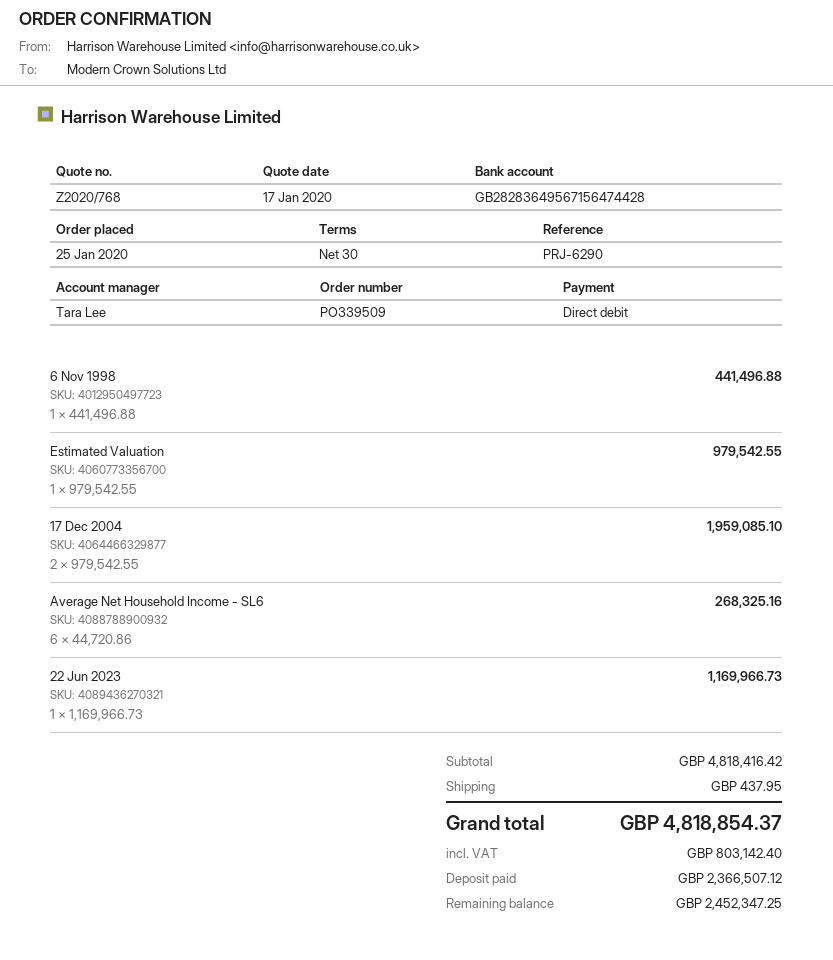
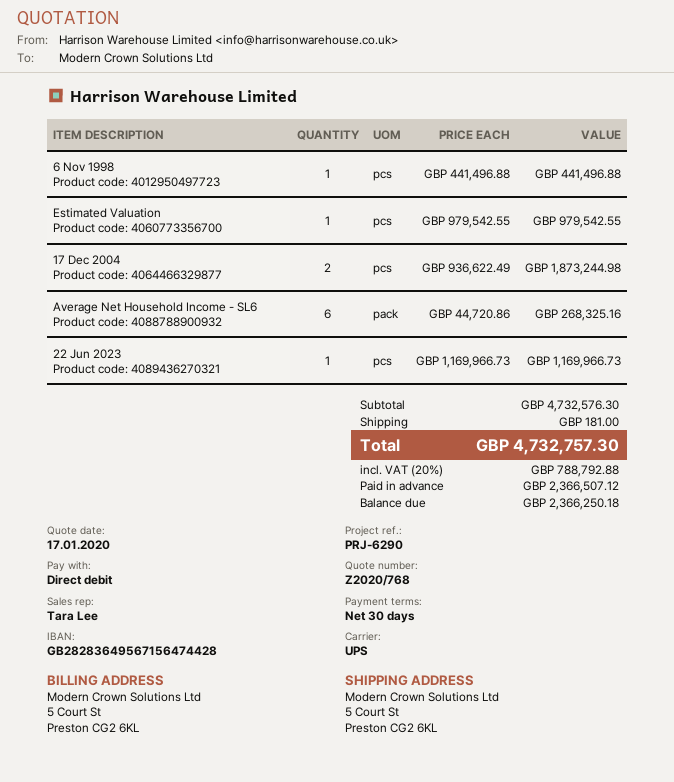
17 Dec 2004: 2 x 979542.55 = 1959085.10 -> 2 x 936622.49 = 1873244.98
subtotal: 4818416.42 -> 4732576.30
shipping: 437.95 -> 181.00
tax: 803142.40 -> 788792.88
total: 4818854.37 -> 4732757.30
balance: 2452347.25 -> 2366250.18

